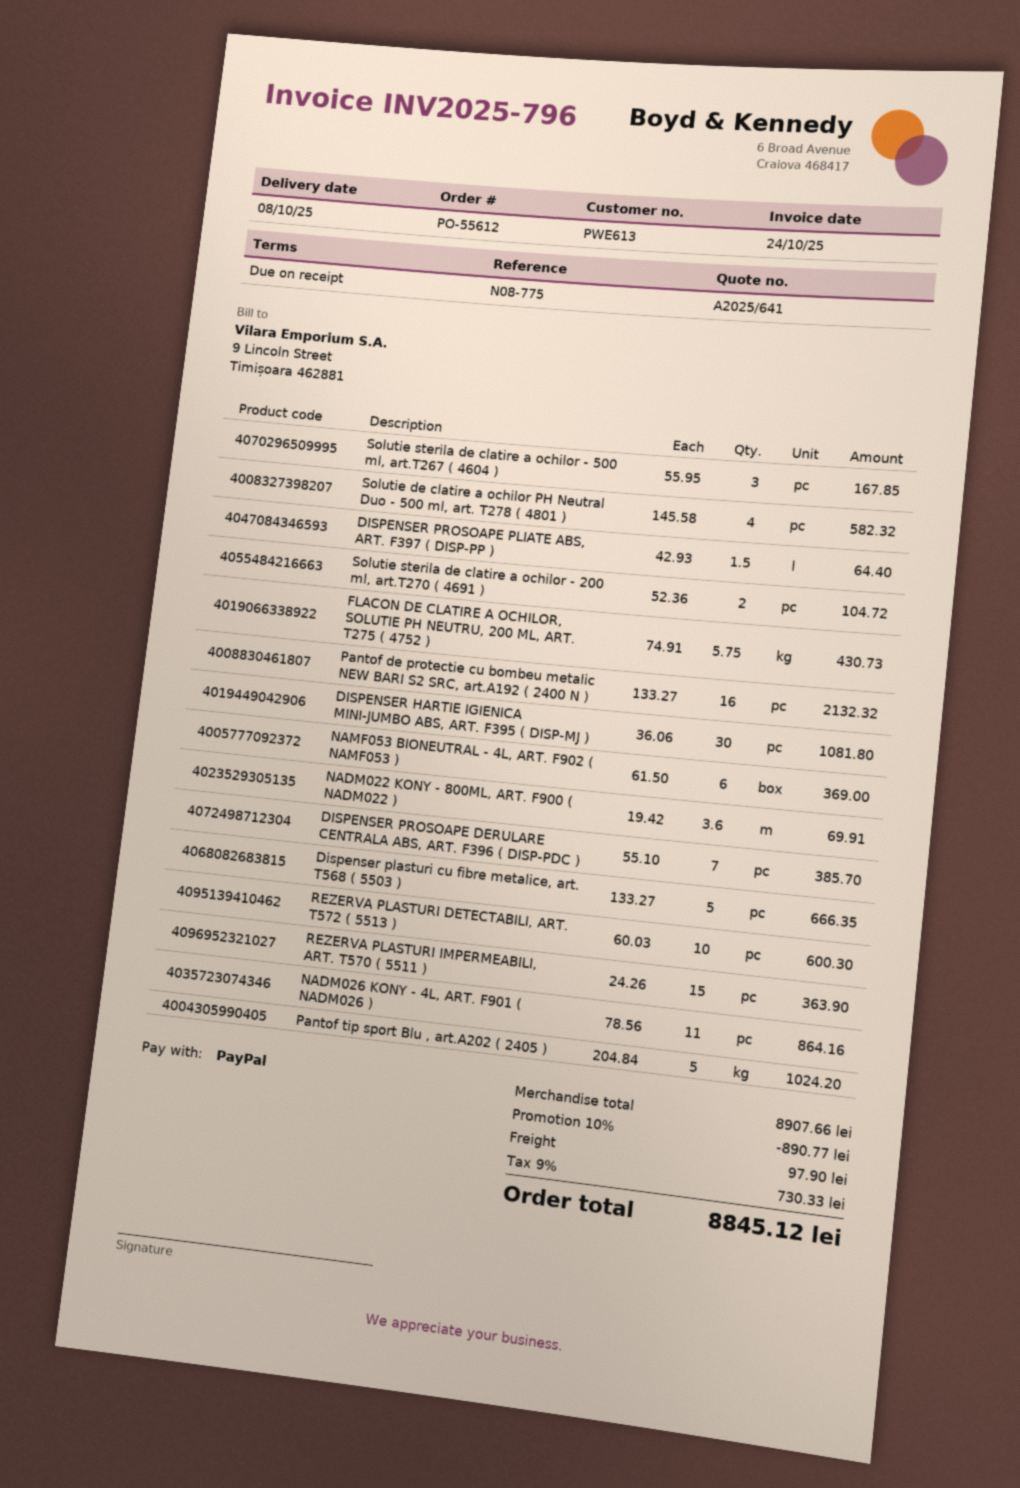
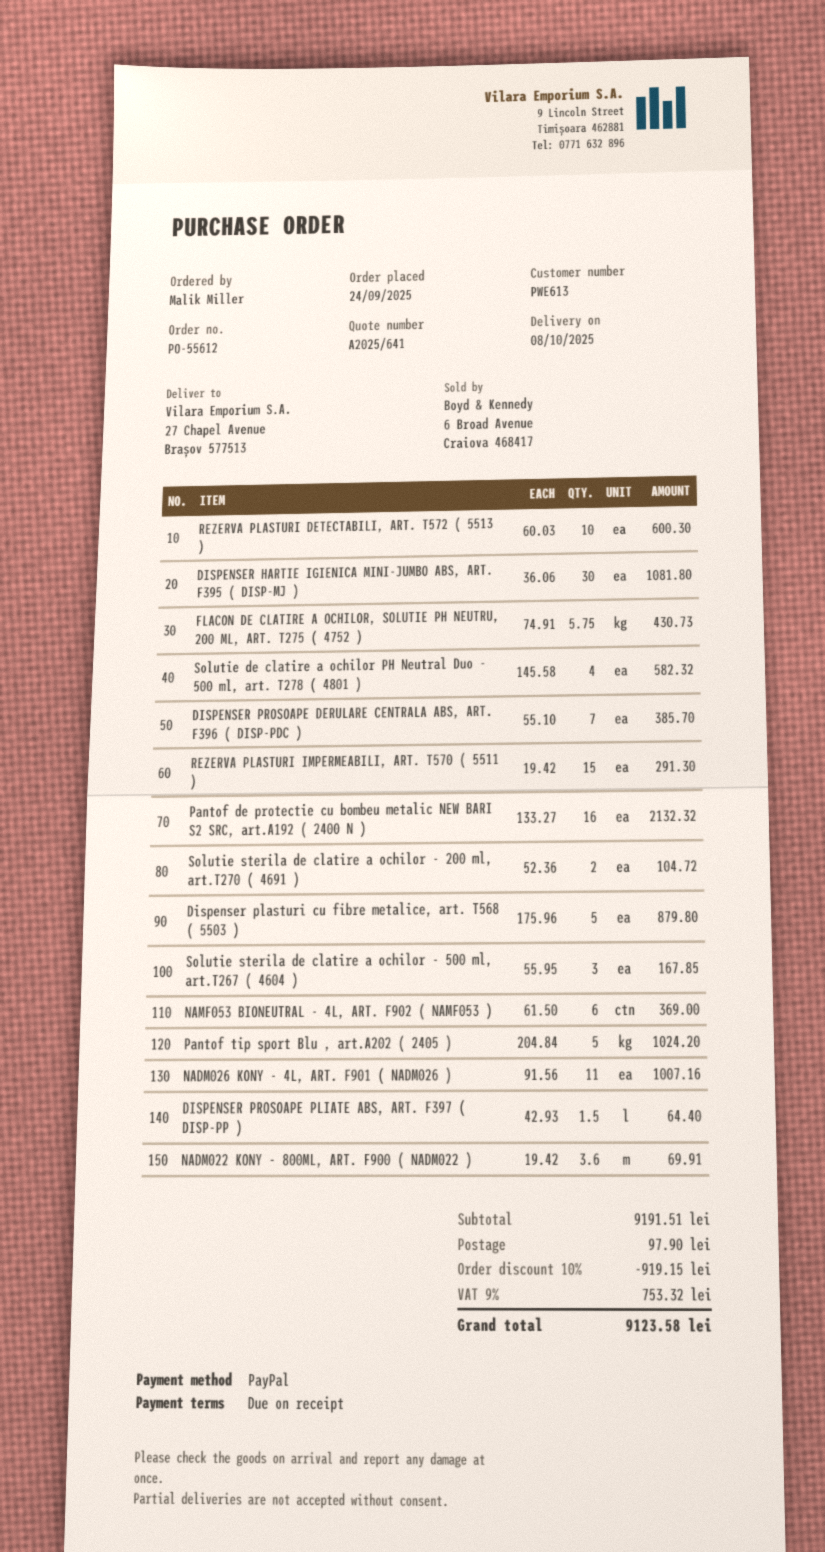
Dispenser plasturi cu fibre metalice, art. T568 ( 5503 ): 5 x 133.27 = 666.35 -> 5 x 175.96 = 879.80
REZERVA PLASTURI IMPERMEABILI, ART. T570 ( 5511 ): 15 x 24.26 = 363.90 -> 15 x 19.42 = 291.30
NADM026 KONY - 4L, ART. F901 ( NADM026 ): 11 x 78.56 = 864.16 -> 11 x 91.56 = 1007.16
subtotal: 8907.66 -> 9191.51
discount: 10% = 890.77 -> 10% = 919.15
tax: 9% = 730.33 -> 9% = 753.32
total: 8845.12 -> 9123.58

